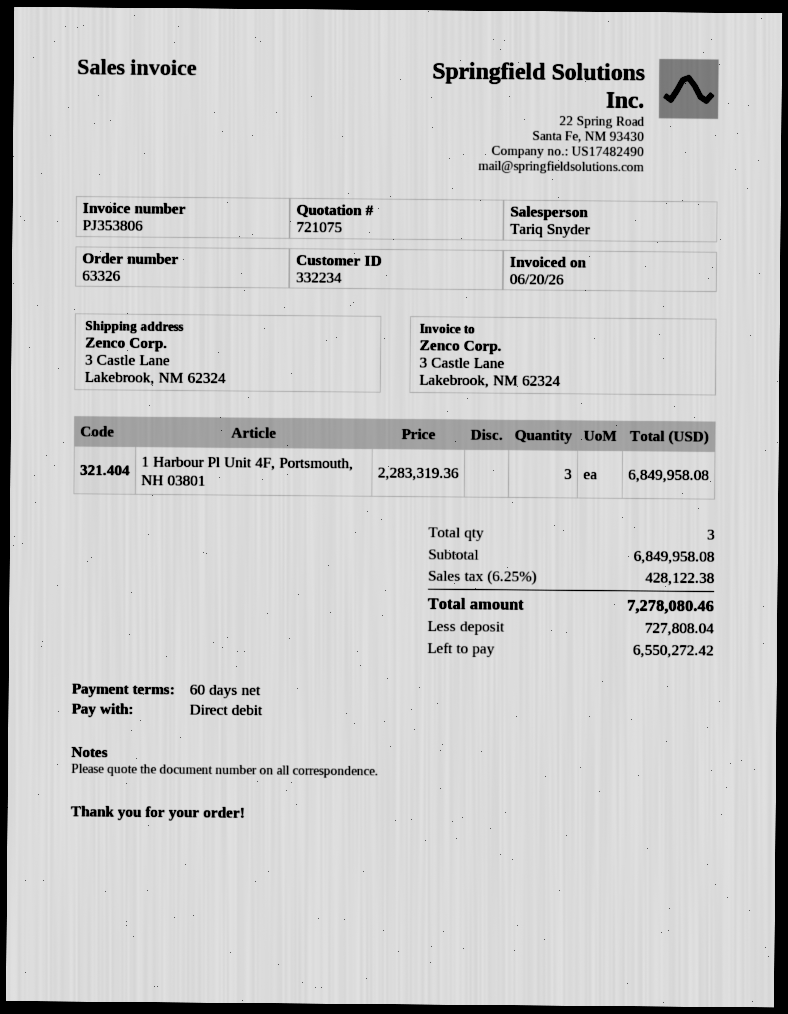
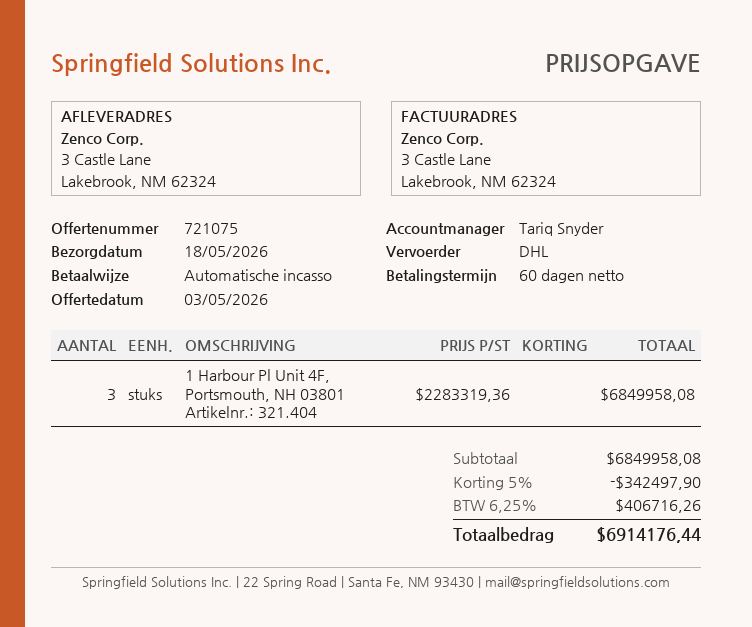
discount: none -> 5% = 342497.90
tax: 6.25% = 428122.38 -> 6.25% = 406716.26
total: 7278080.46 -> 6914176.44

